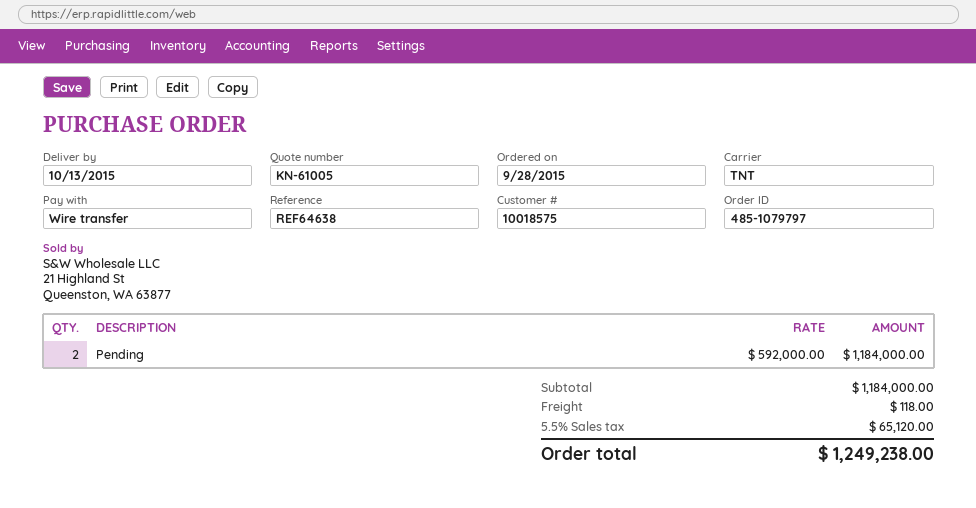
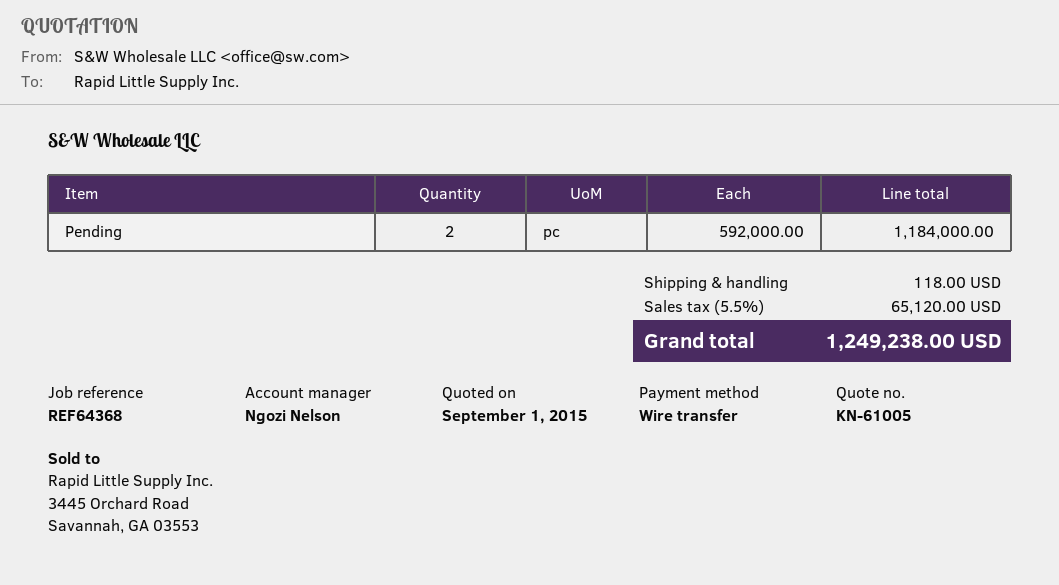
reference: REF64638 -> REF64368

